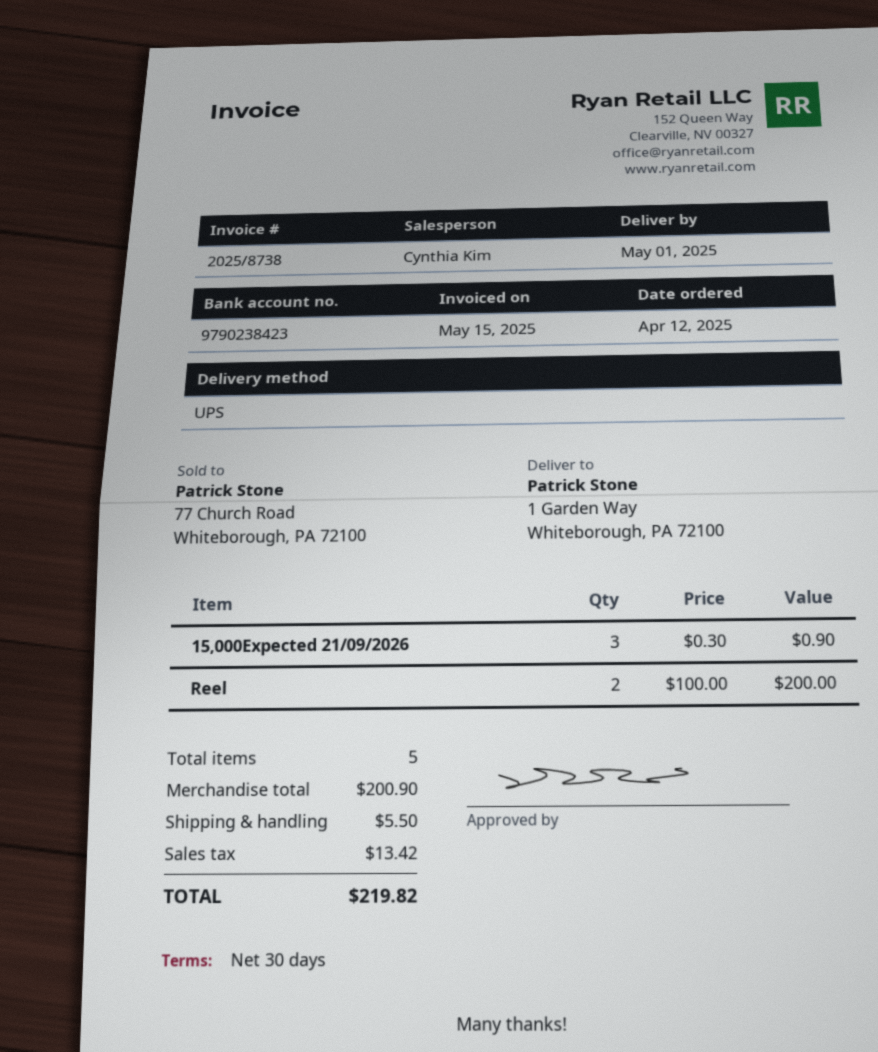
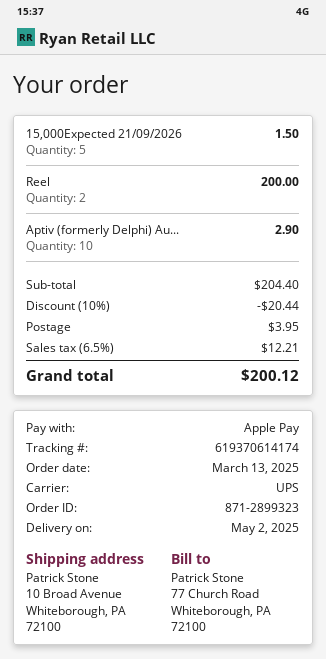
order date: 2025-04-12 -> 2025-03-13
delivery date: 2025-05-01 -> 2025-05-02
ship to: 1 Garden Way, Whiteborough, PA 72100 -> 10 Broad Avenue, Whiteborough, PA 72100
15,000Expected 21/09/2026: 3 for 0.90 -> 5 for 1.50
Aptiv (formerly Delphi) Au...: none -> 10 for 2.90
subtotal: 200.90 -> 204.40
discount: none -> 10% = 20.44
shipping: 5.50 -> 3.95
tax: 13.42 -> 12.21
total: 219.82 -> 200.12

